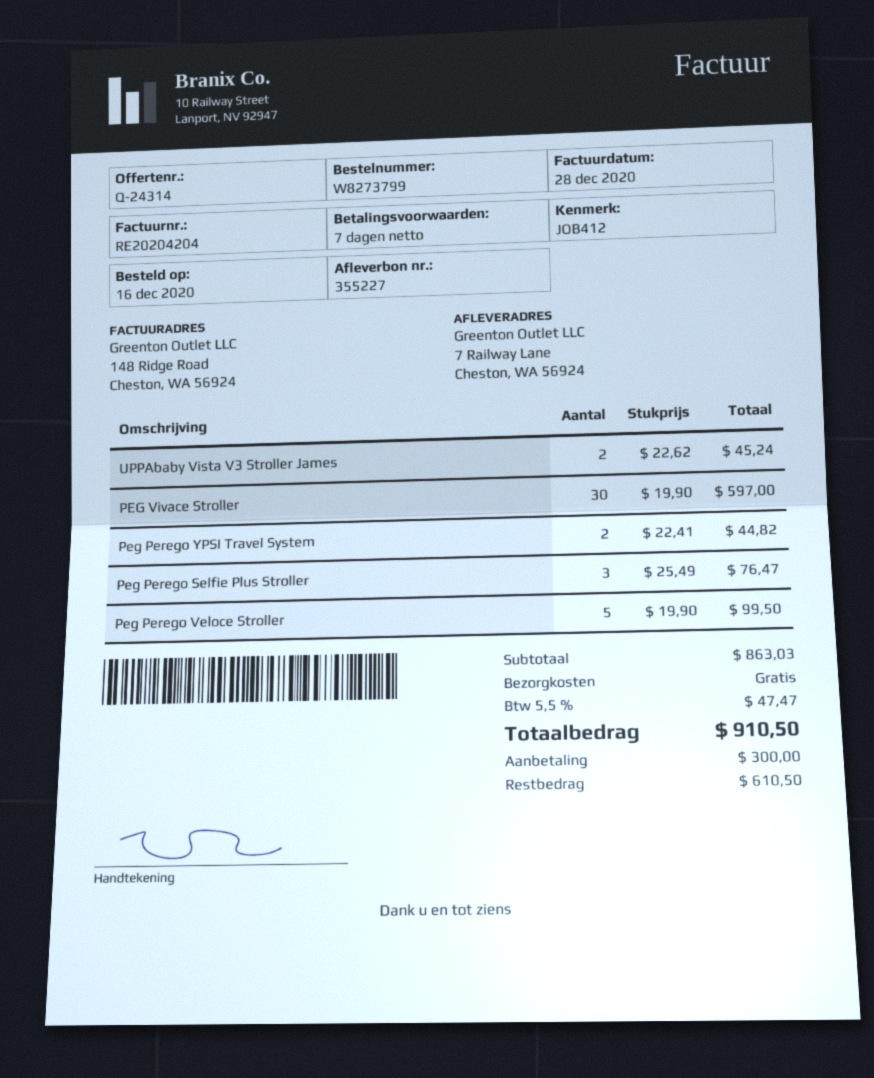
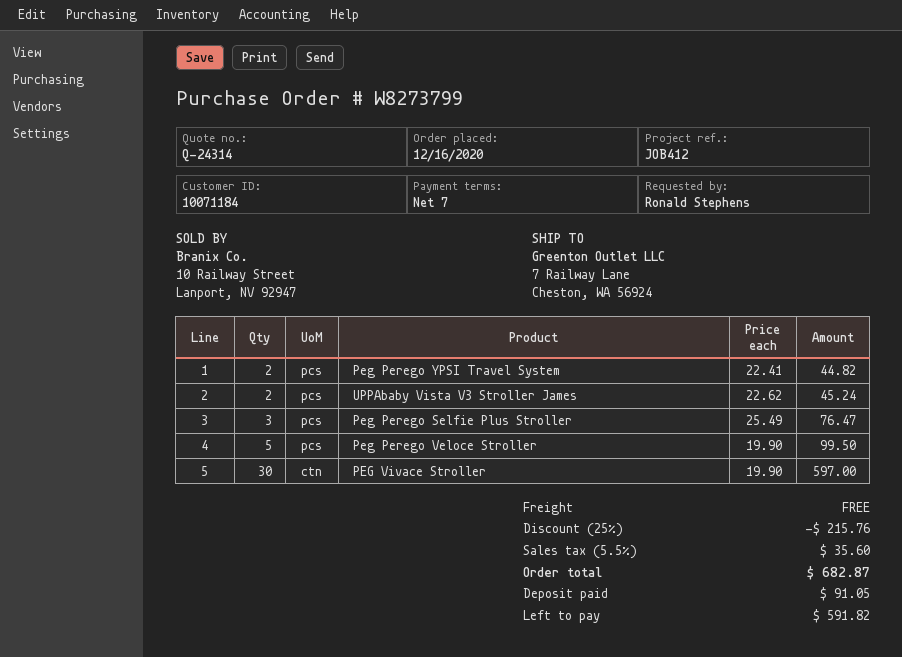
discount: none -> 25% = 215.76
tax: 5.5% = 47.47 -> 5.5% = 35.60
total: 910.50 -> 682.87
deposit: 300.00 -> 91.05
balance: 610.50 -> 591.82

